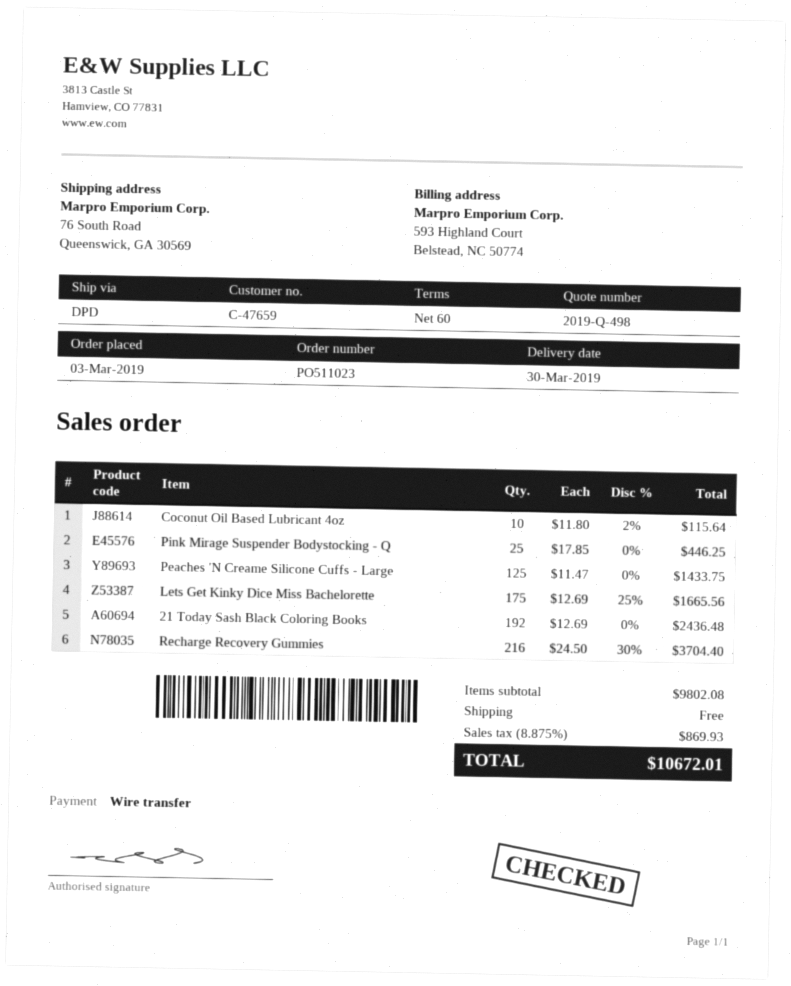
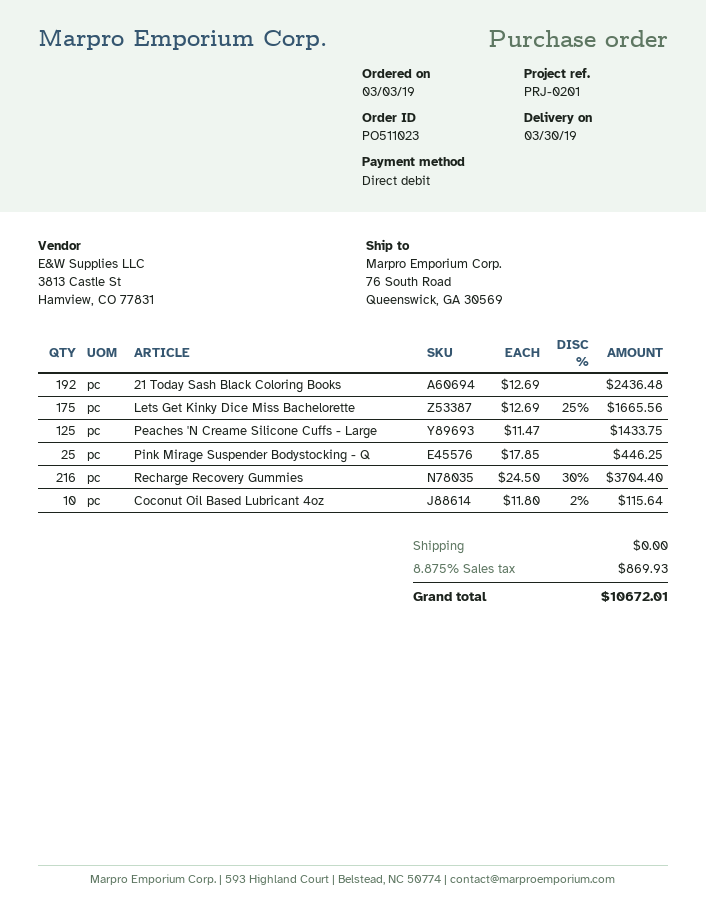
payment method: bank transfer -> direct debit

